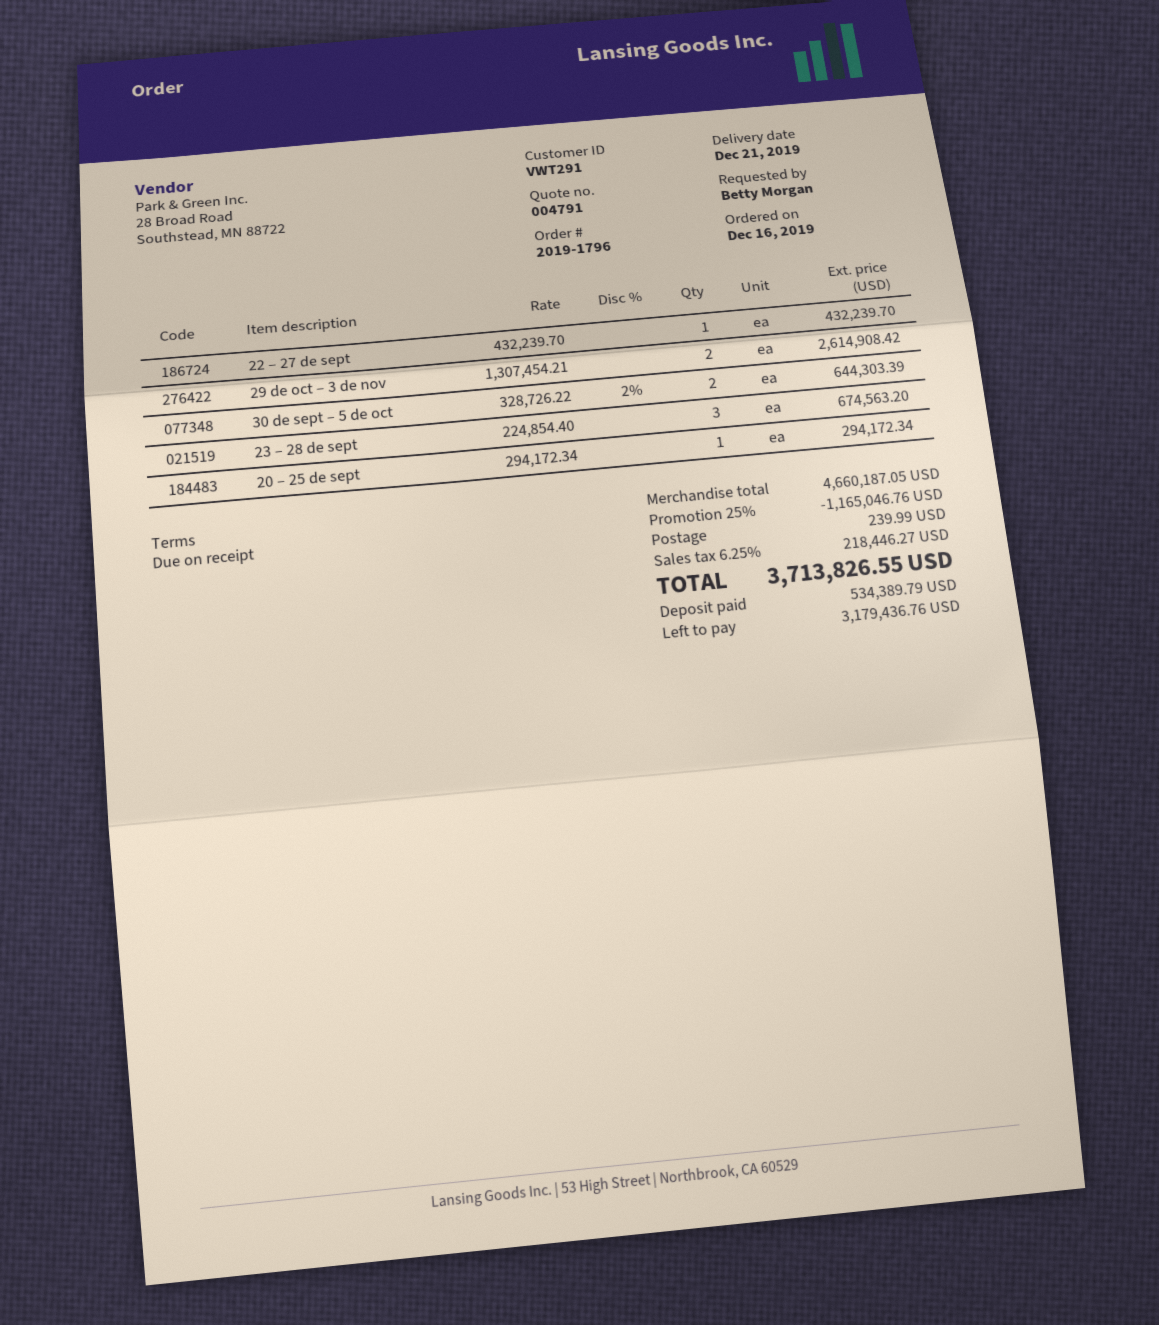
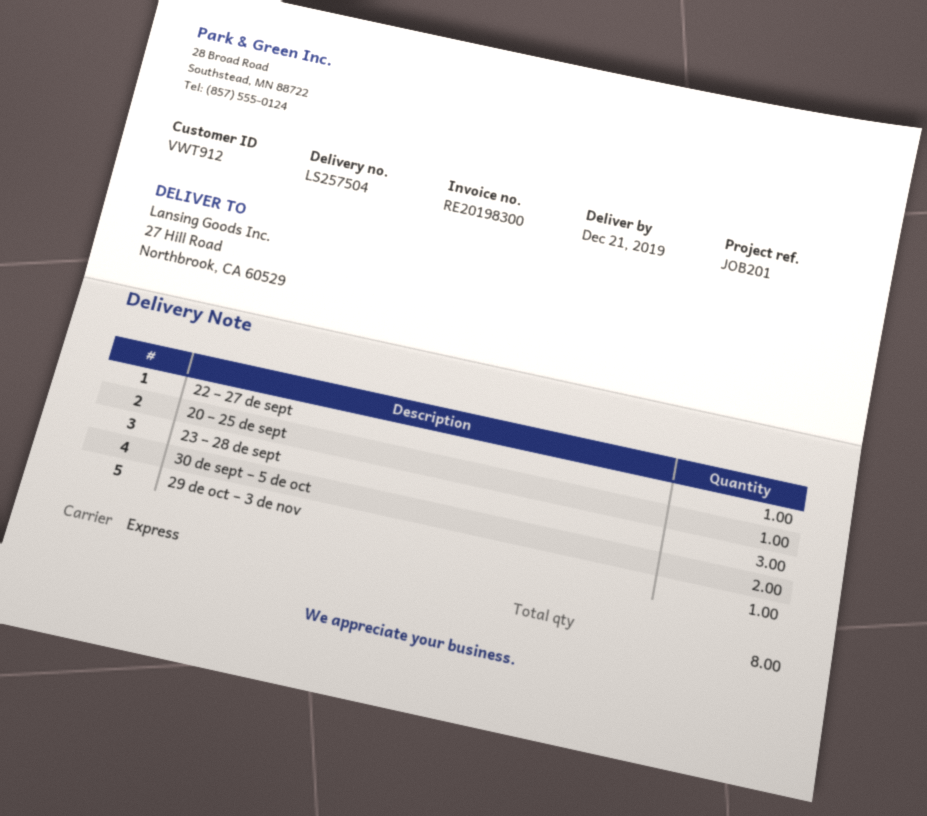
customer number: VWT291 -> VWT912
29 de oct – 3 de nov: 2 -> 1

